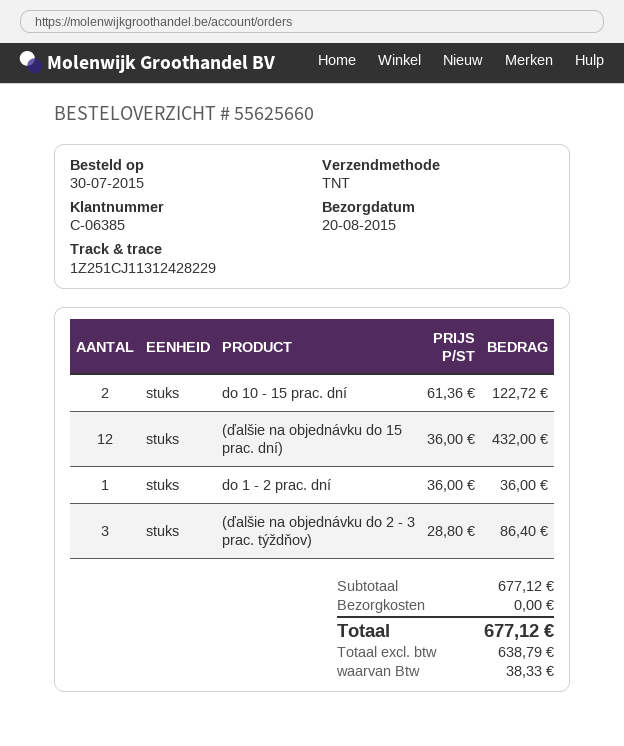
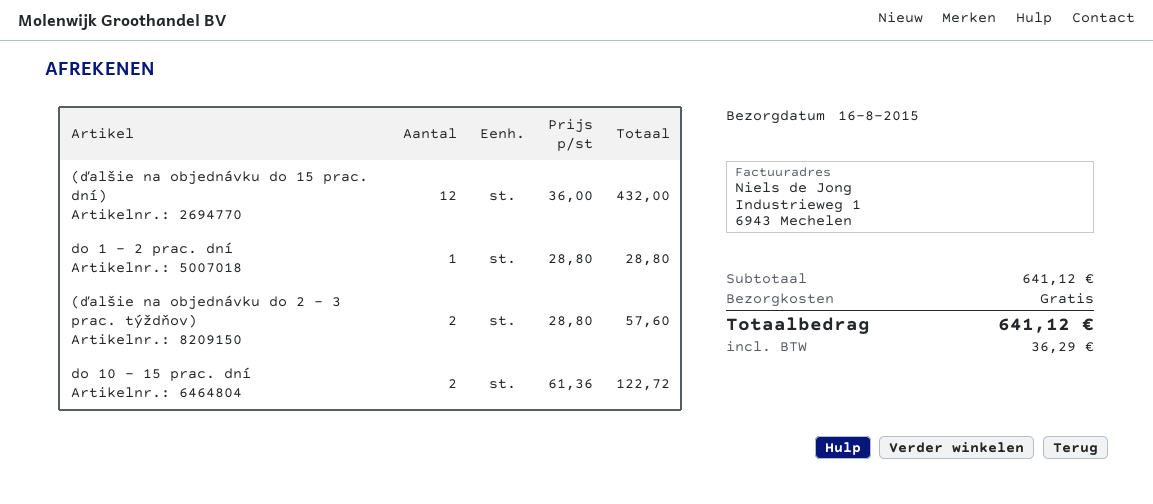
delivery date: 2015-08-20 -> 2015-08-16
do 1 - 2 prac. dní: 1 x 36.00 = 36.00 -> 1 x 28.80 = 28.80
(ďalšie na objednávku do 2 - 3 prac. týždňov): 3 x 28.80 = 86.40 -> 2 x 28.80 = 57.60
subtotal: 677.12 -> 641.12
tax: 38.33 -> 36.29
total: 677.12 -> 641.12

